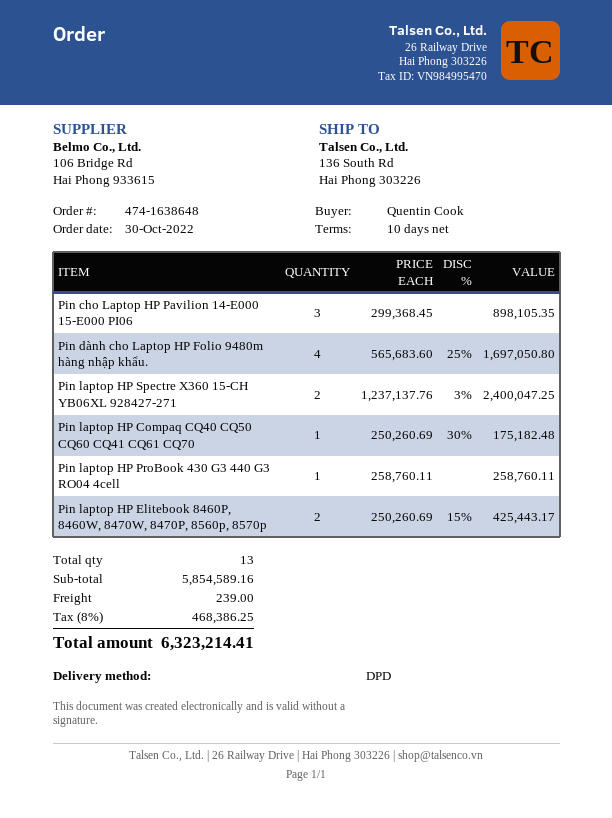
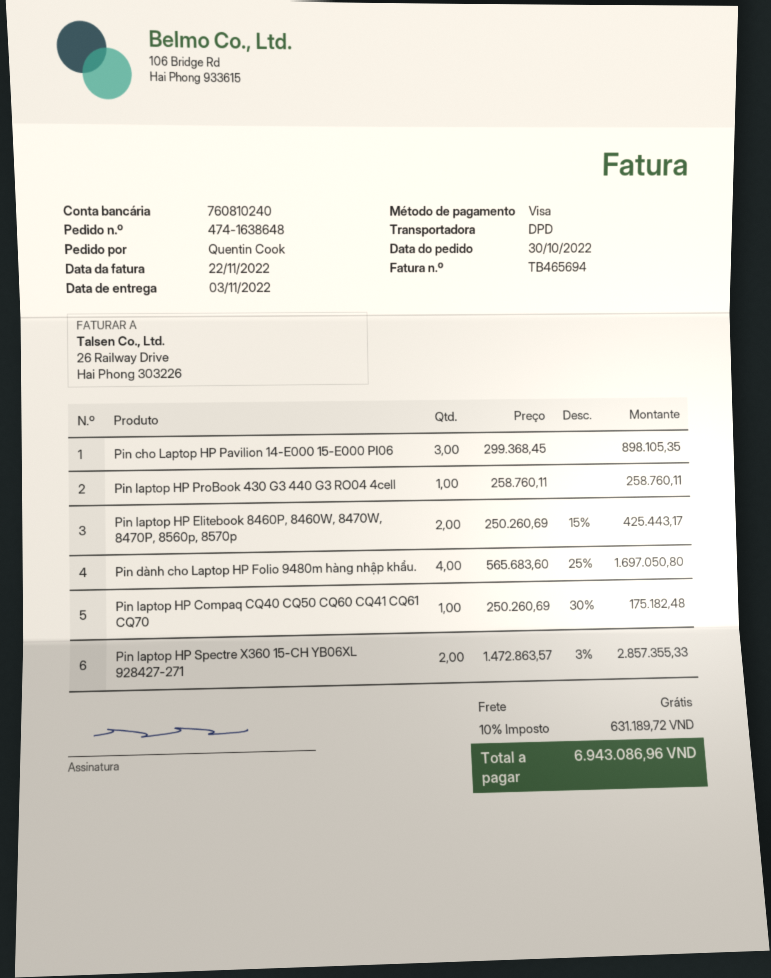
Pin laptop HP Spectre X360 15-CH YB06XL 928427-271: 2 x 1237137.76 - 3% = 2400047.25 -> 2 x 1472863.57 - 3% = 2857355.33
shipping: 239.00 -> 0.00
tax: 8% = 468386.25 -> 10% = 631189.72
total: 6323214.41 -> 6943086.96

